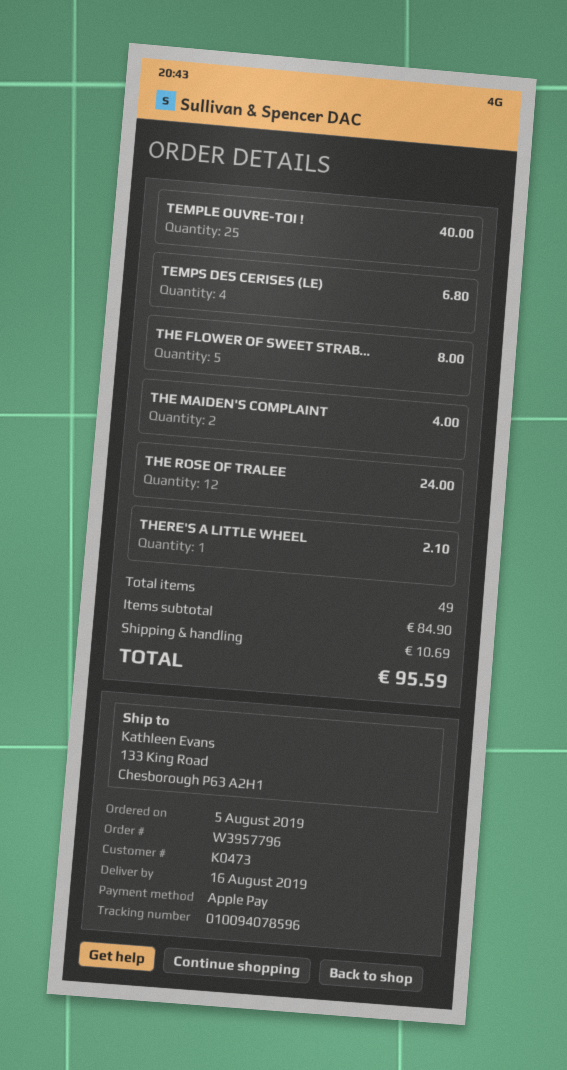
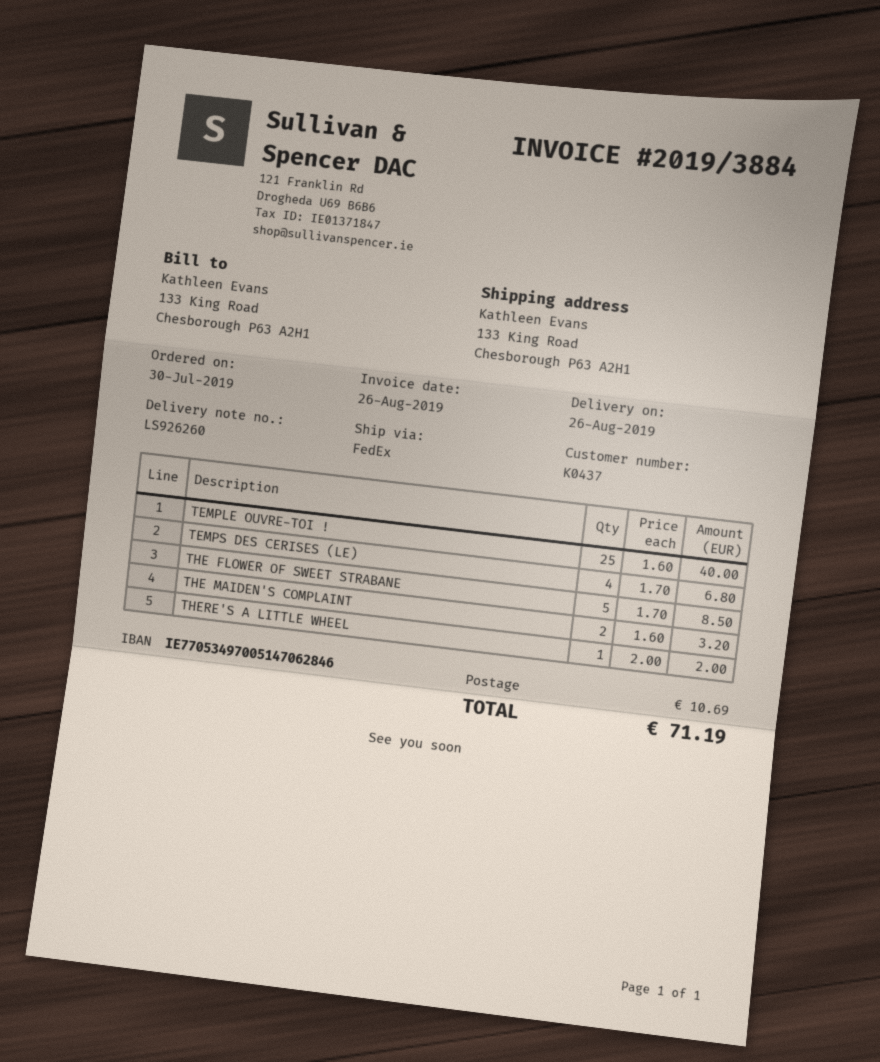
order date: 2019-08-05 -> 2019-07-30
delivery date: 2019-08-16 -> 2019-08-26
customer number: K0473 -> K0437
THE FLOWER OF SWEET STRAB...: 5 for 8.00 -> 5 for 8.50
THE MAIDEN'S COMPLAINT: 2 for 4.00 -> 2 for 3.20
THE ROSE OF TRALEE: 12 for 24.00 -> none
THERE'S A LITTLE WHEEL: 1 for 2.10 -> 1 for 2.00
total: 95.59 -> 71.19

